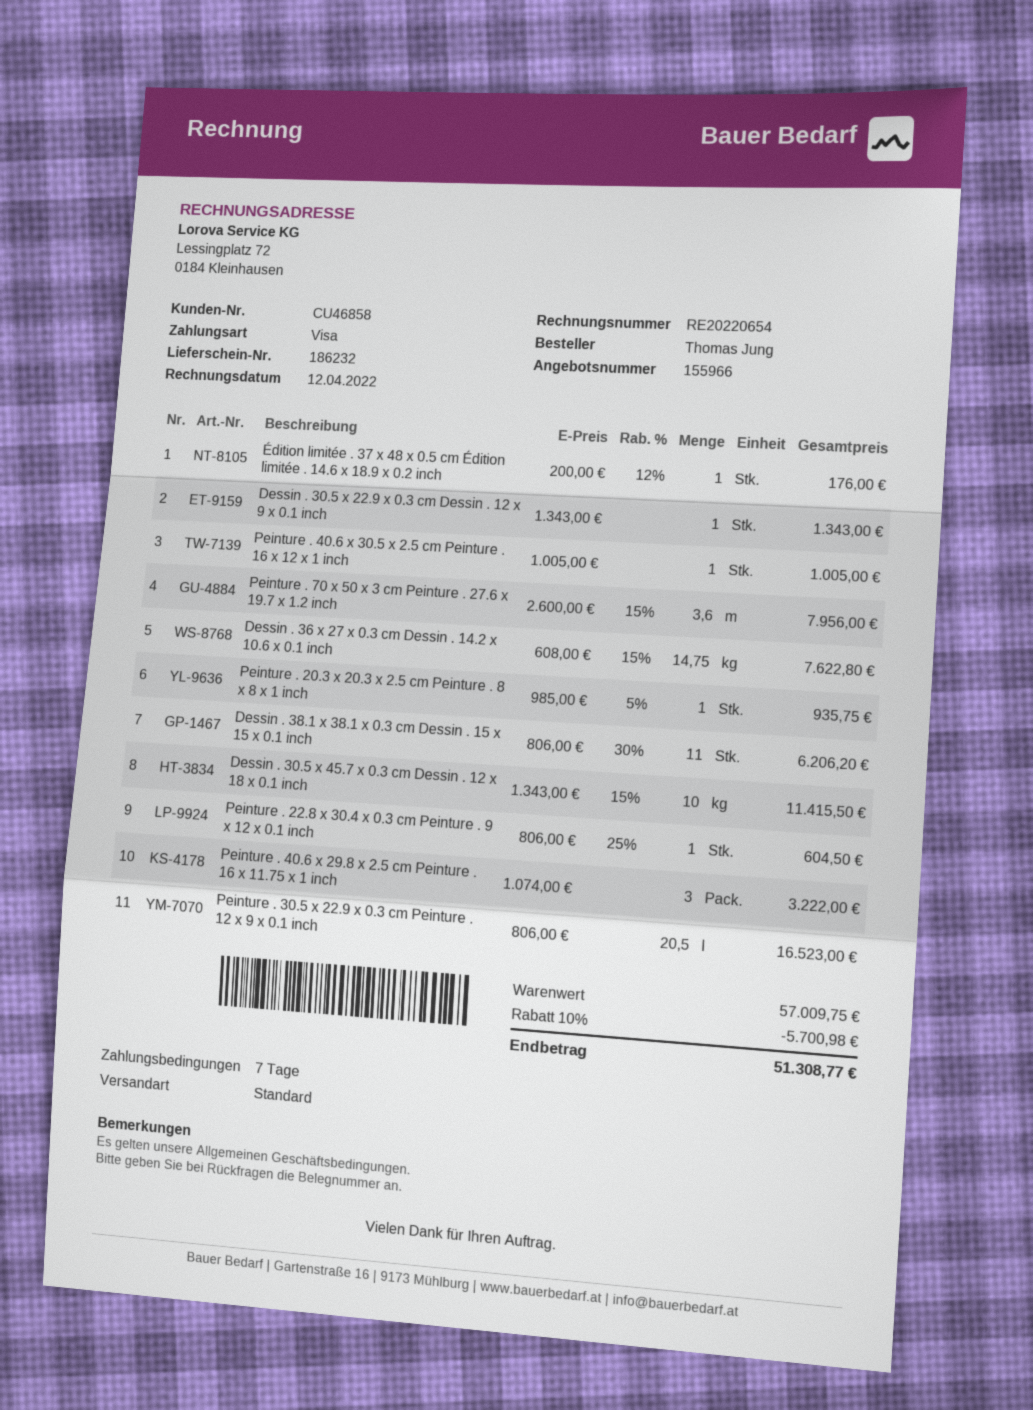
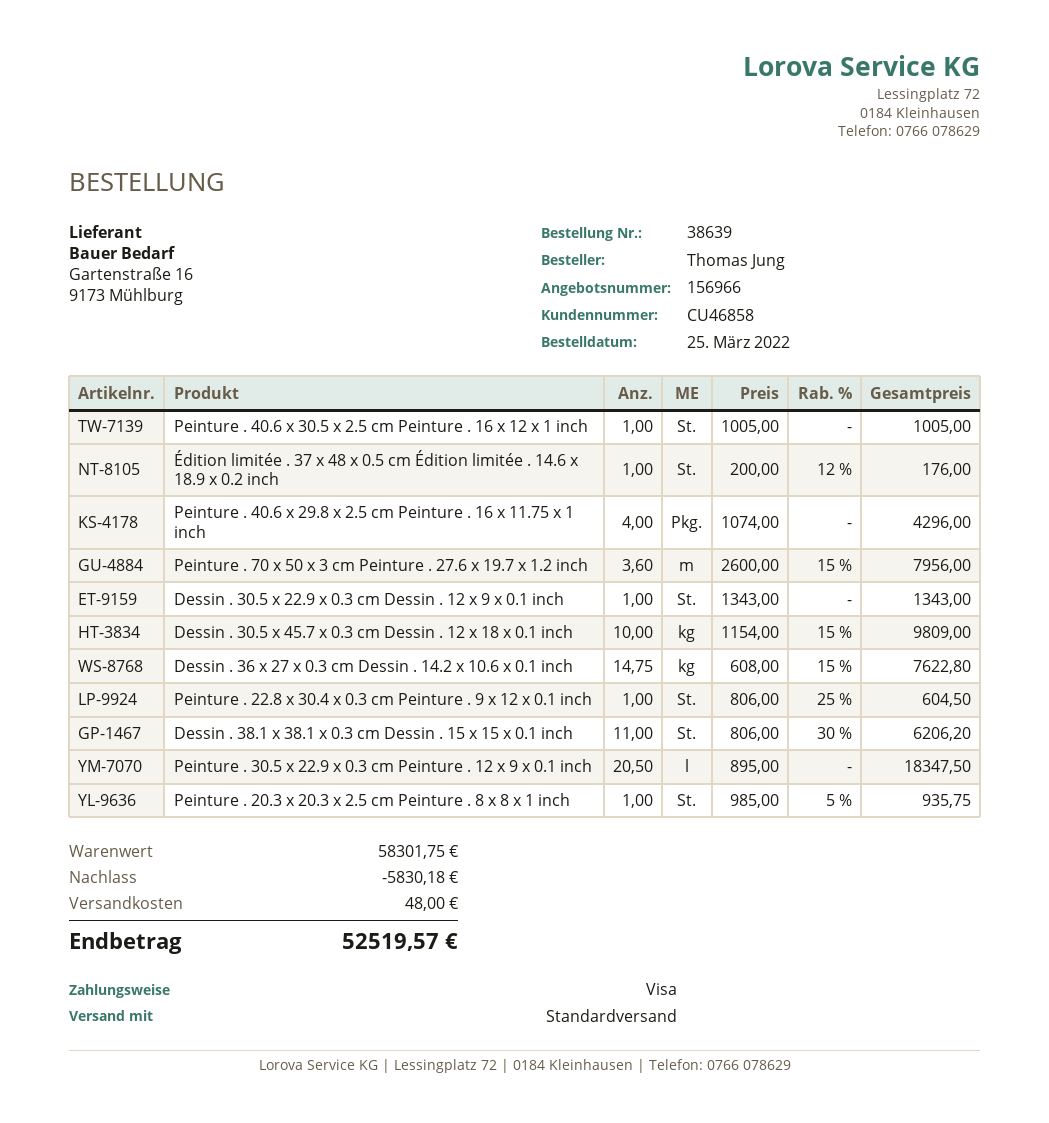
quote number: 155966 -> 156966
Dessin . 30.5 x 45.7 x 0.3 cm Dessin . 12 x 18 x 0.1 inch: 10 x 1343.00 - 15% = 11415.50 -> 10 x 1154.00 - 15% = 9809.00
Peinture . 40.6 x 29.8 x 2.5 cm Peinture . 16 x 11.75 x 1 inch: 3 x 1074.00 = 3222.00 -> 4 x 1074.00 = 4296.00
Peinture . 30.5 x 22.9 x 0.3 cm Peinture . 12 x 9 x 0.1 inch: 20.5 x 806.00 = 16523.00 -> 20.5 x 895.00 = 18347.50
subtotal: 57009.75 -> 58301.75
discount: 5700.98 -> 5830.18
shipping: none -> 48.00
total: 51308.77 -> 52519.57

